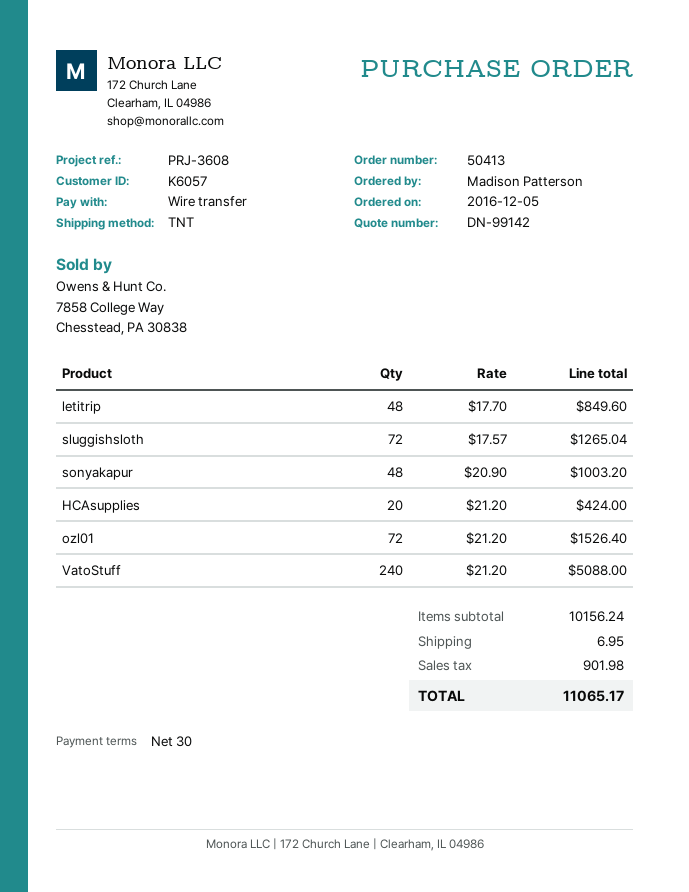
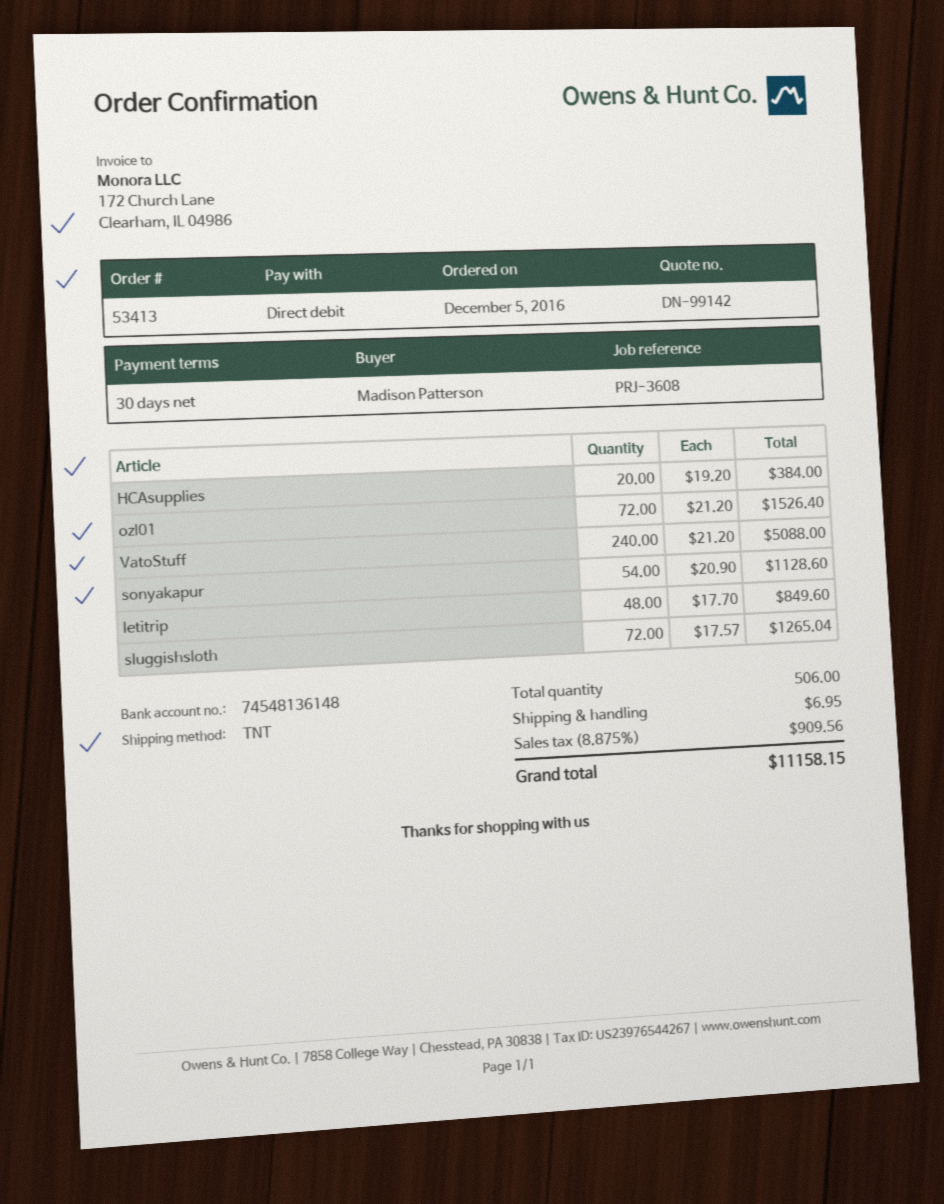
order number: 50413 -> 53413
payment method: bank transfer -> direct debit
sonyakapur: 48 x 20.90 = 1003.20 -> 54 x 20.90 = 1128.60
HCAsupplies: 20 x 21.20 = 424.00 -> 20 x 19.20 = 384.00
tax: 901.98 -> 909.56
total: 11065.17 -> 11158.15

